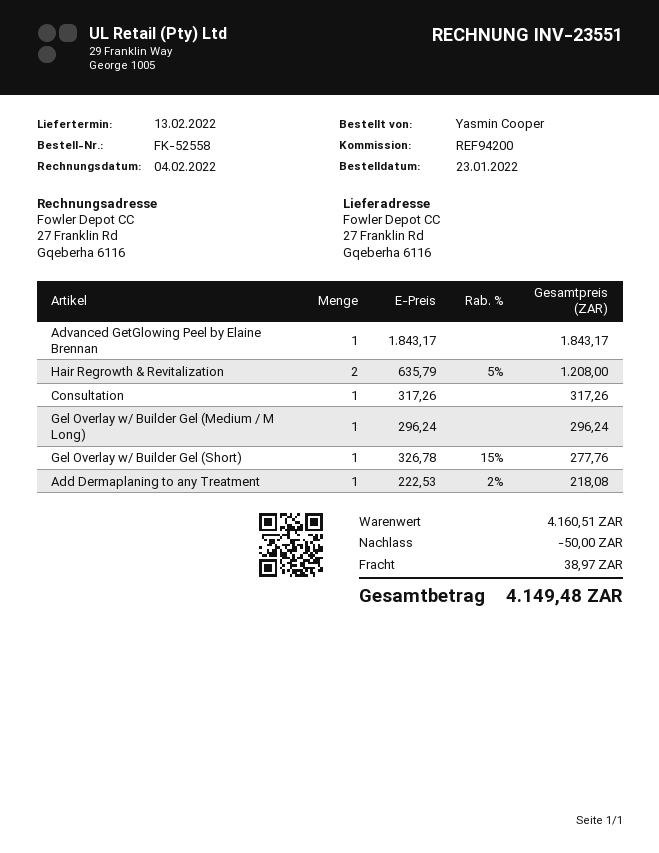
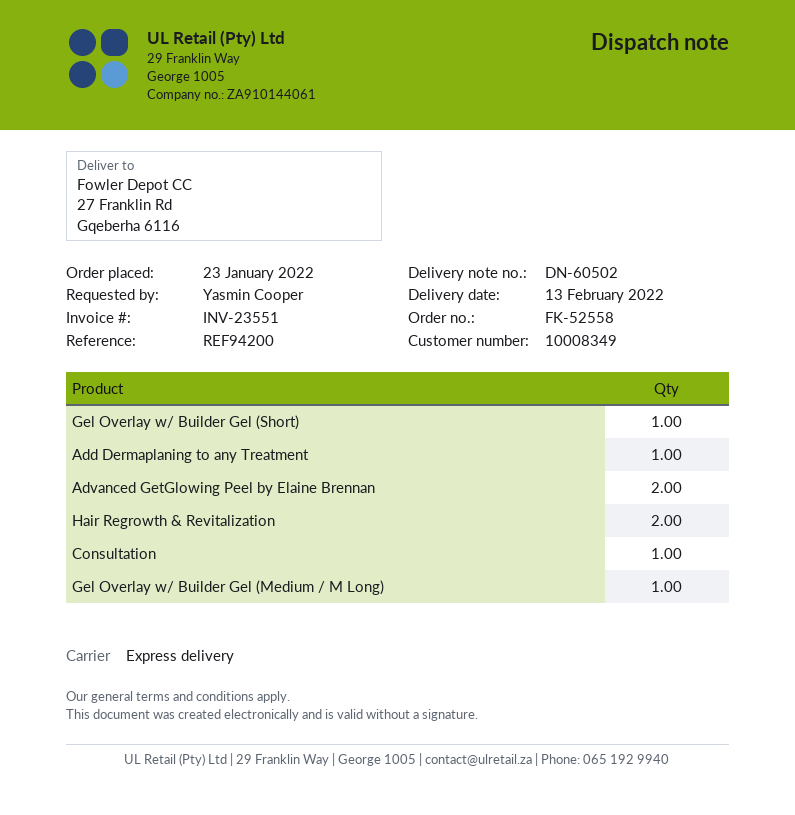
Advanced GetGlowing Peel by Elaine Brennan: 1 -> 2

